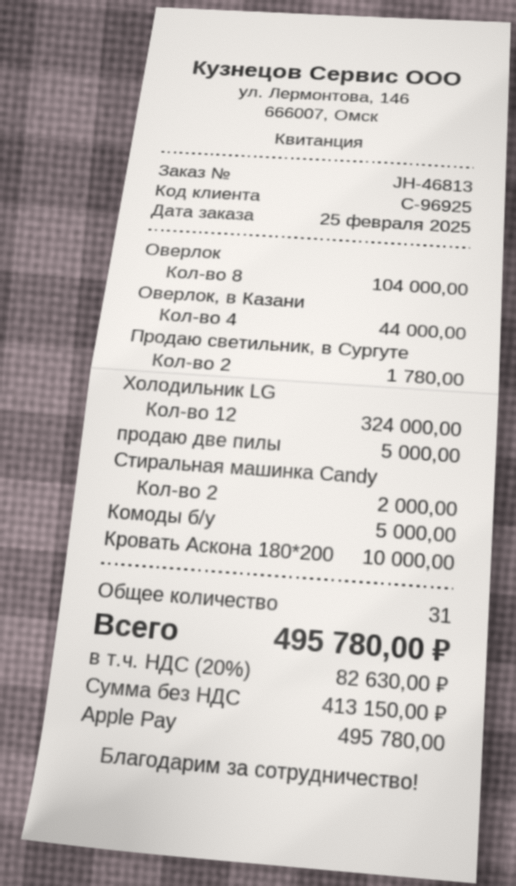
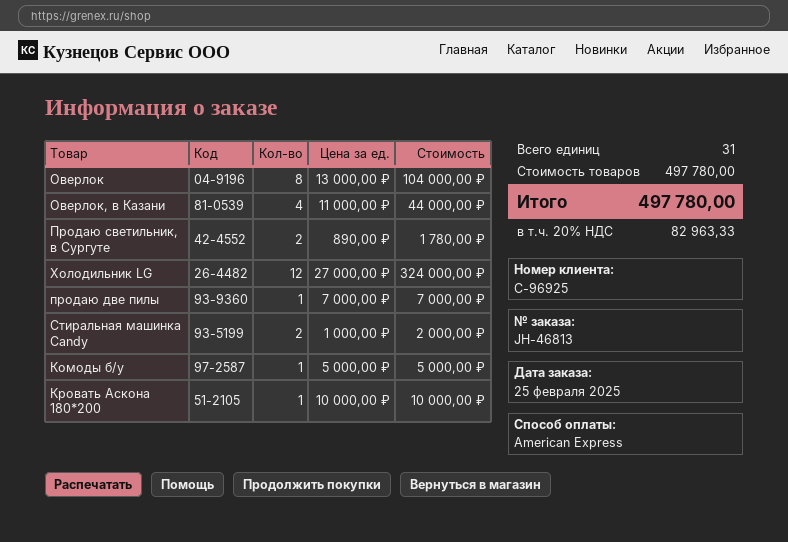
payment method: Apple Pay -> American Express
продаю две пилы: 1 for 5000.00 -> 1 for 7000.00
tax: 20% = 82630.00 -> 20% = 82963.33
total: 495780.00 -> 497780.00

